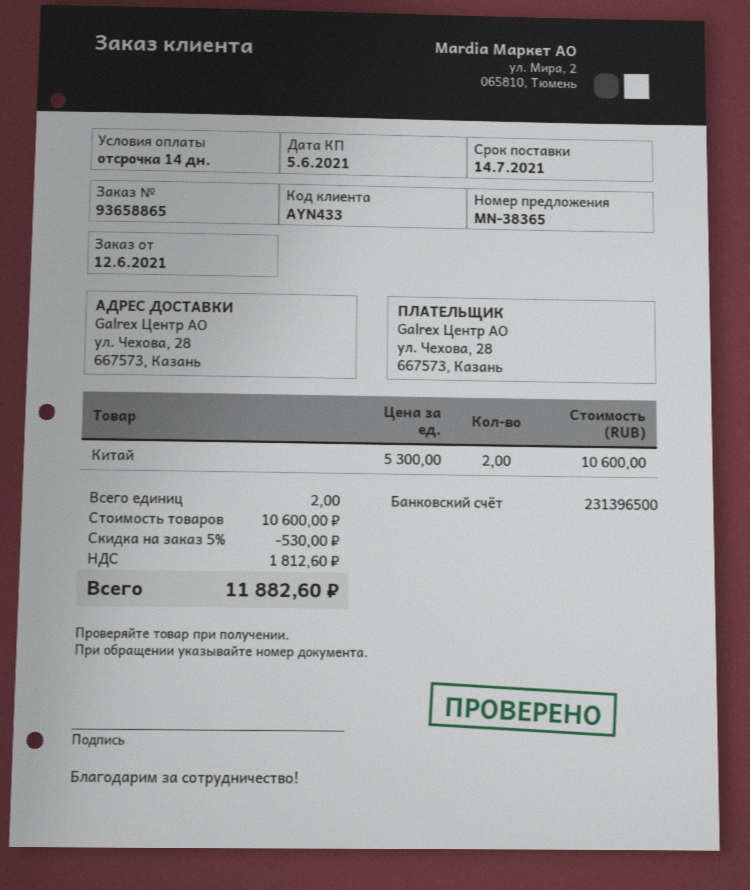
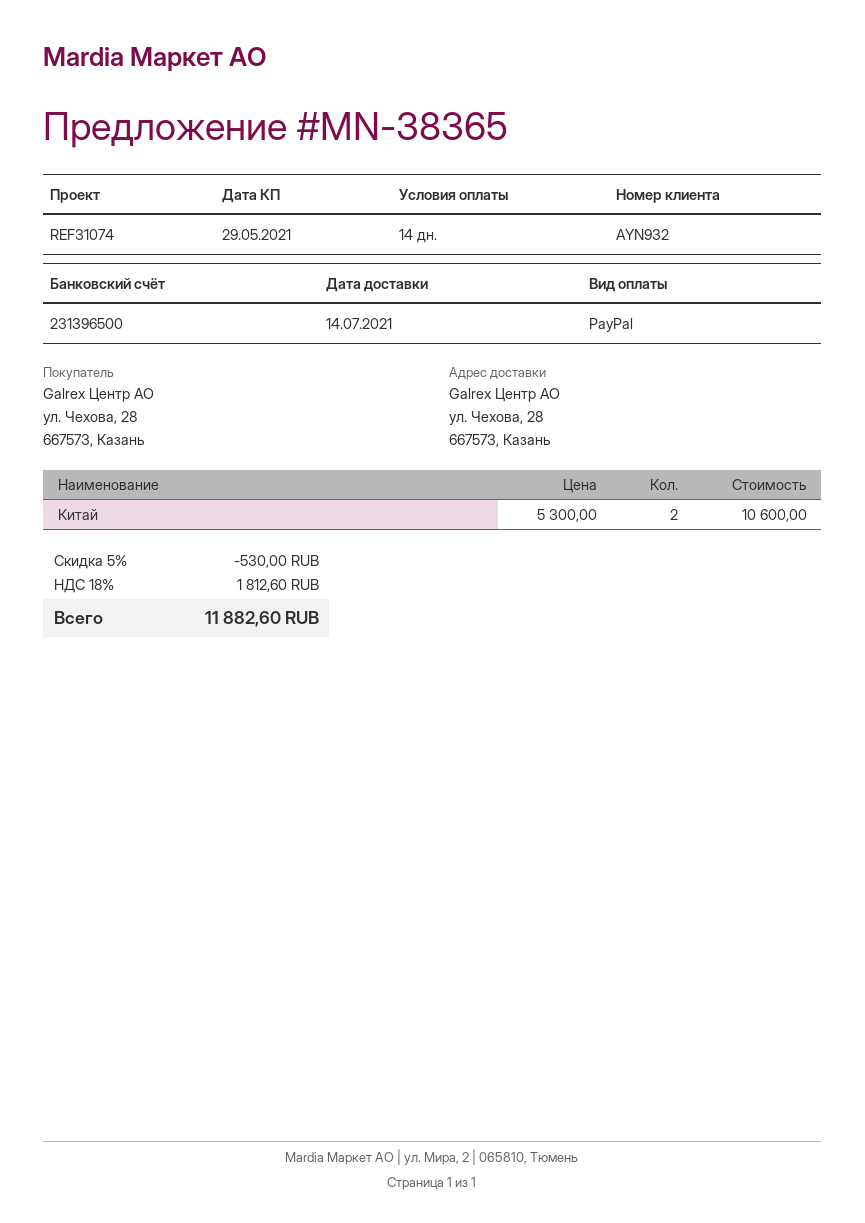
quote date: 2021-06-05 -> 2021-05-29
customer number: AYN433 -> AYN932

